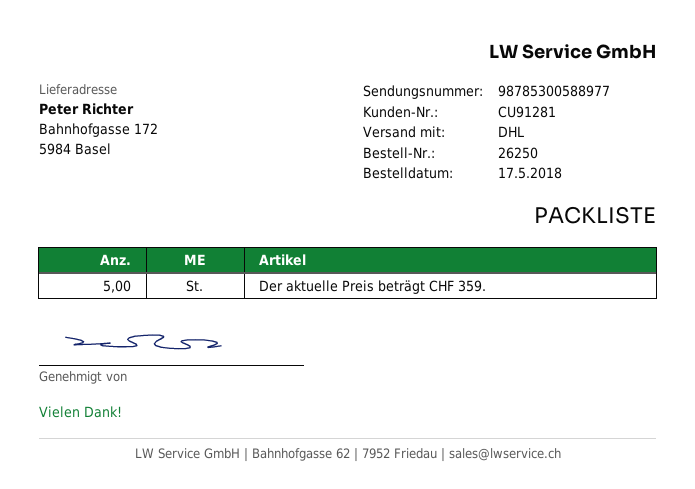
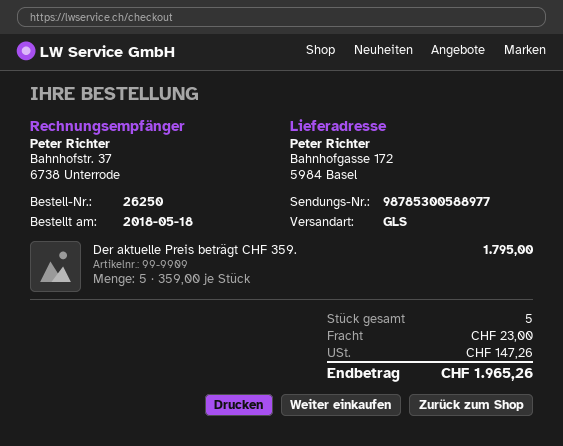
order date: 2018-05-17 -> 2018-05-18
shipping method: DHL -> GLS

